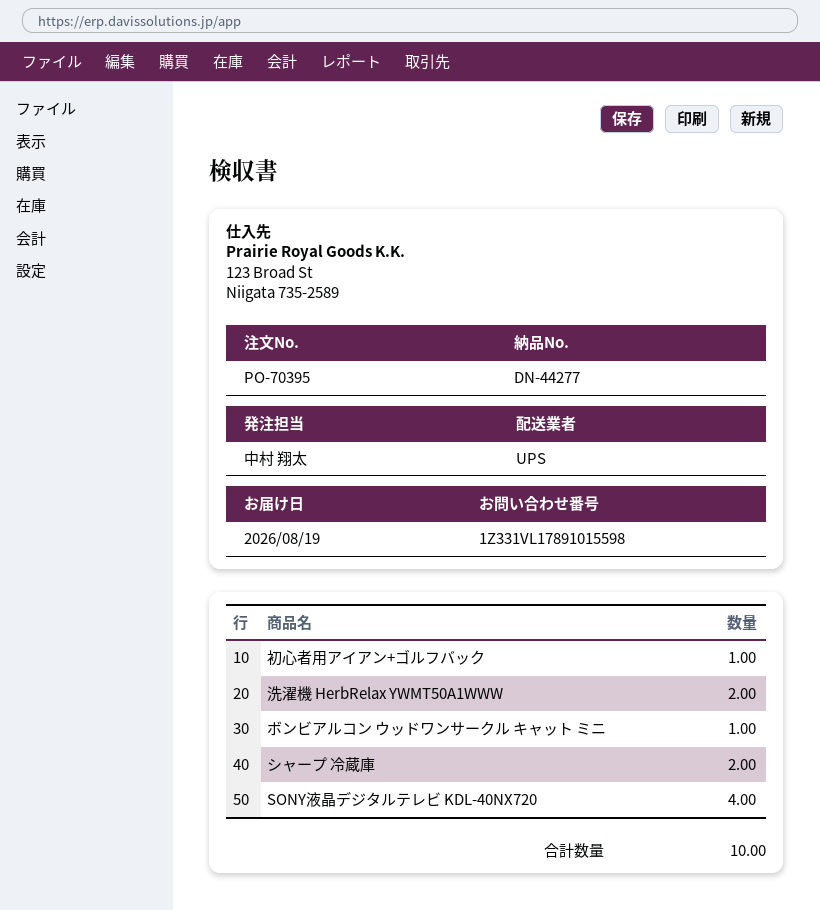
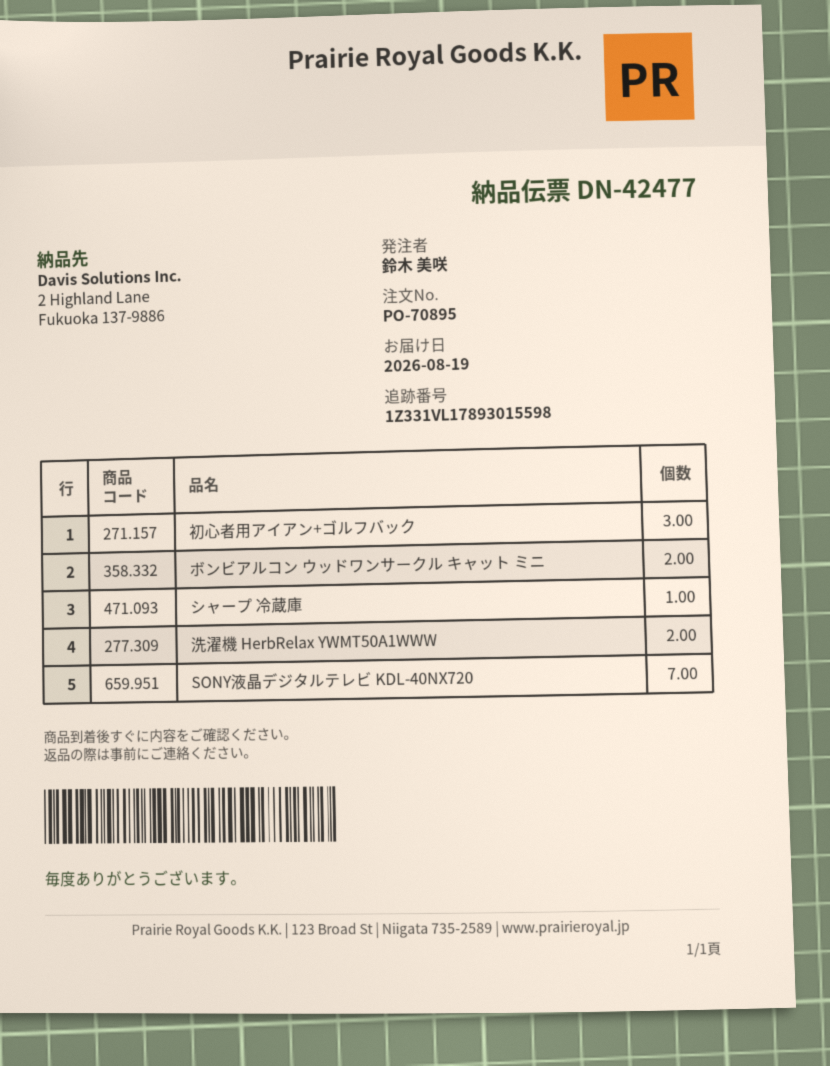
order number: PO-70395 -> PO-70895
delivery note number: DN-44277 -> DN-42477
ordered by: 中村 翔太 -> 鈴木 美咲
tracking number: 1Z331VL17891015598 -> 1Z331VL17893015598
初心者用アイアン+ゴルフバック: 1 -> 3
ボンビアルコン ウッドワンサークル キャット ミニ: 1 -> 2
シャープ 冷蔵庫: 2 -> 1
SONY液晶デジタルテレビ KDL-40NX720: 4 -> 7

